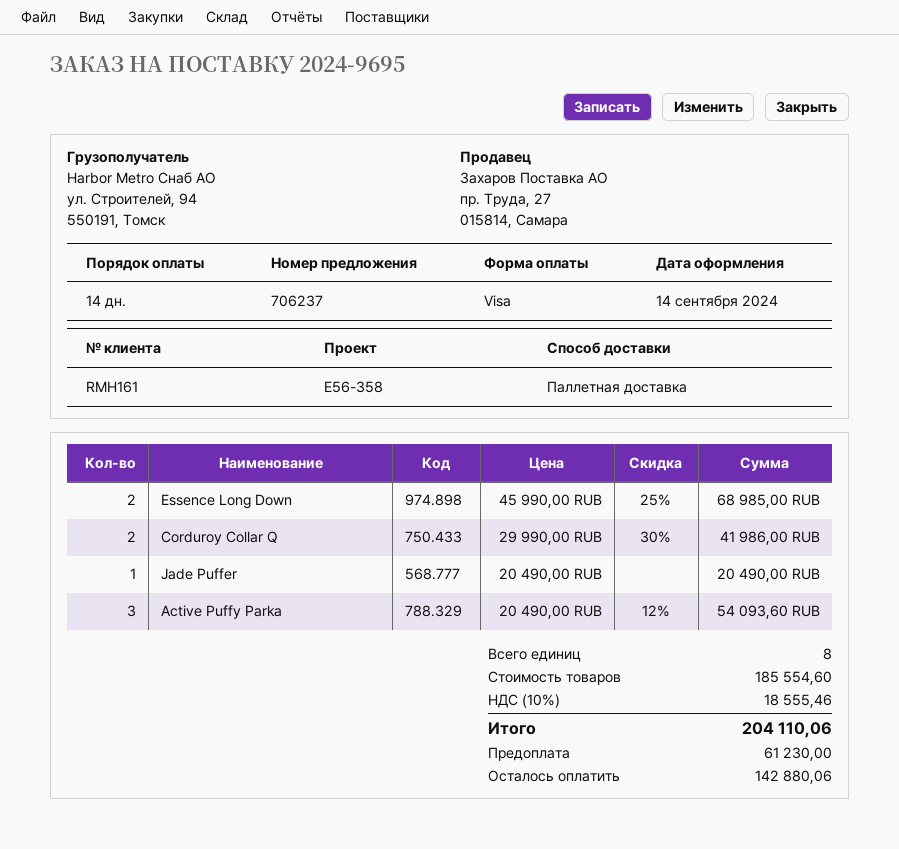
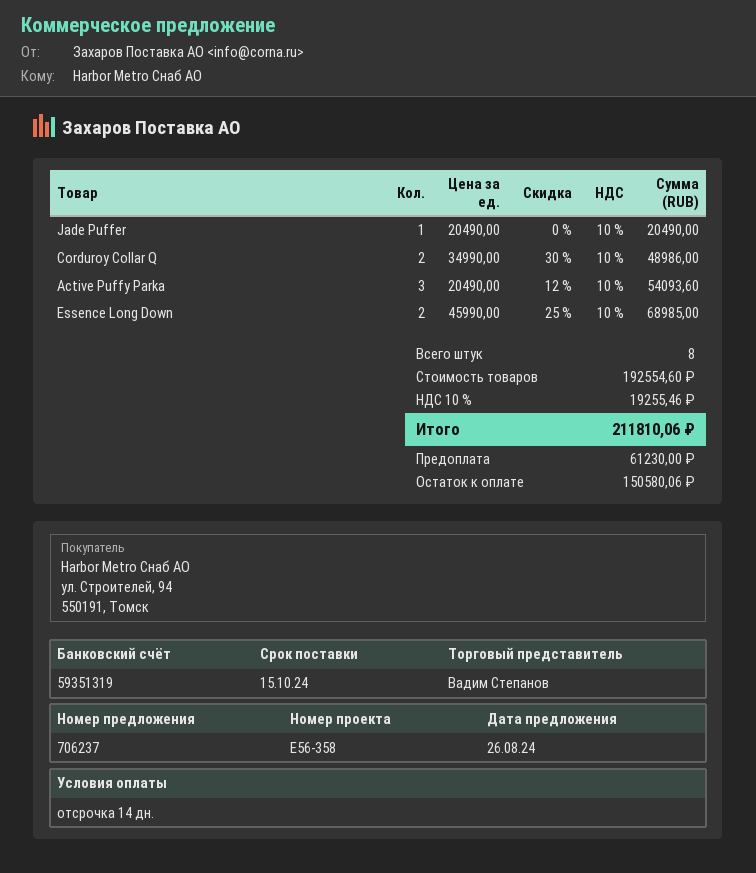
Corduroy Collar Q: 2 x 29990.00 - 30% = 41986.00 -> 2 x 34990.00 - 30% = 48986.00
subtotal: 185554.60 -> 192554.60
tax: 10% = 18555.46 -> 10% = 19255.46
total: 204110.06 -> 211810.06
balance: 142880.06 -> 150580.06

